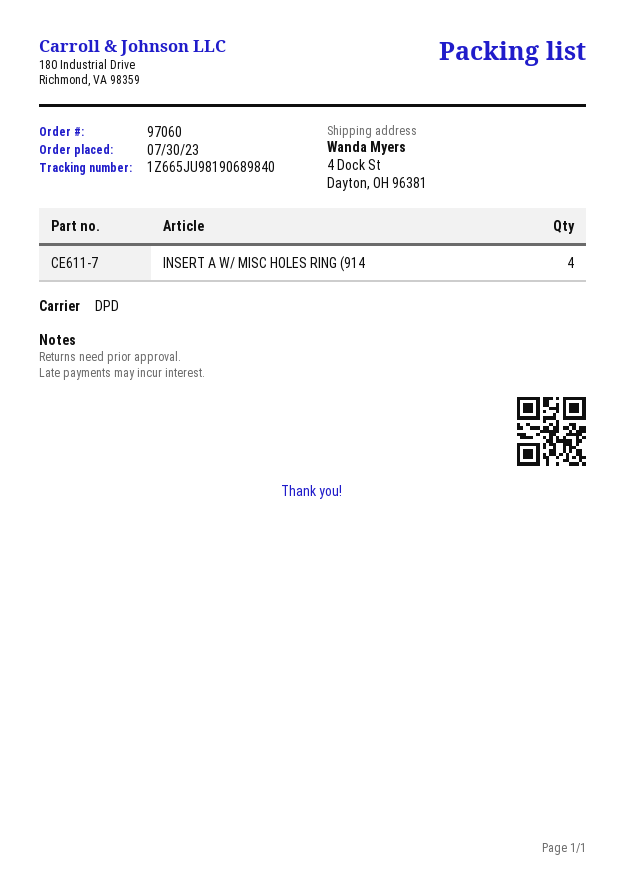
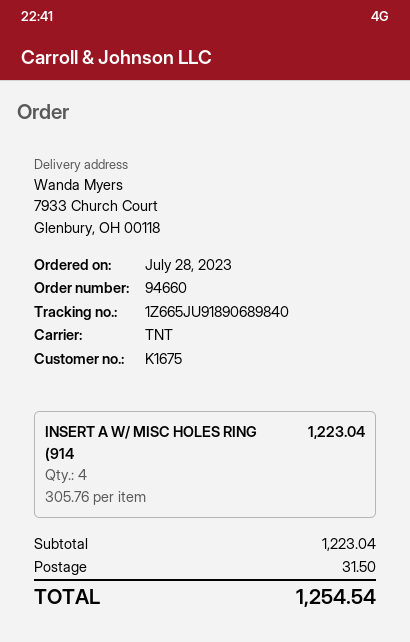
order number: 97060 -> 94660
order date: 2023-07-30 -> 2023-07-28
shipping method: DPD -> TNT
tracking number: 1Z665JU98190689840 -> 1Z665JU91890689840
ship to: 4 Dock St, Dayton, OH 96381 -> 7933 Church Court, Glenbury, OH 00118

